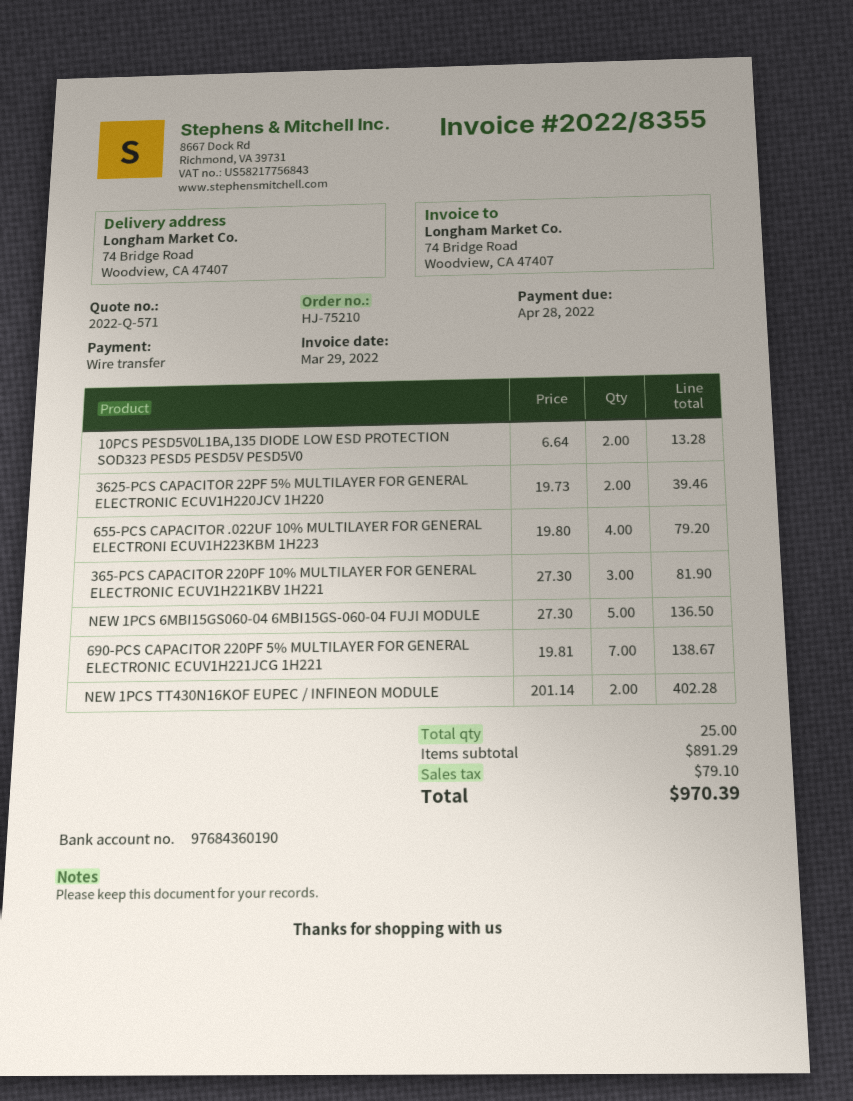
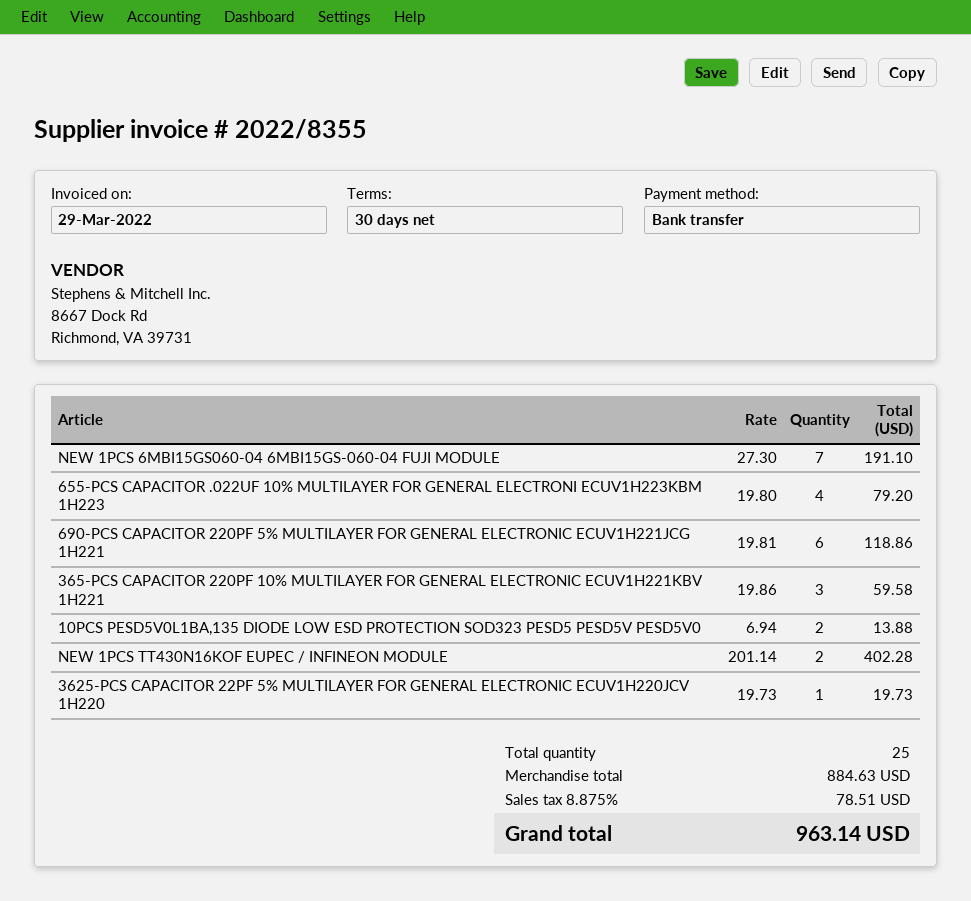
10PCS PESD5V0L1BA,135 DIODE LOW ESD PROTECTION SOD323 PESD5 PESD5V PESD5V0: 2 x 6.64 = 13.28 -> 2 x 6.94 = 13.88
3625-PCS CAPACITOR 22PF 5% MULTILAYER FOR GENERAL ELECTRONIC ECUV1H220JCV 1H220: 2 x 19.73 = 39.46 -> 1 x 19.73 = 19.73
365-PCS CAPACITOR 220PF 10% MULTILAYER FOR GENERAL ELECTRONIC ECUV1H221KBV 1H221: 3 x 27.30 = 81.90 -> 3 x 19.86 = 59.58
NEW 1PCS 6MBI15GS060-04 6MBI15GS-060-04 FUJI MODULE: 5 x 27.30 = 136.50 -> 7 x 27.30 = 191.10
690-PCS CAPACITOR 220PF 5% MULTILAYER FOR GENERAL ELECTRONIC ECUV1H221JCG 1H221: 7 x 19.81 = 138.67 -> 6 x 19.81 = 118.86
subtotal: 891.29 -> 884.63
tax: 79.10 -> 78.51
total: 970.39 -> 963.14

